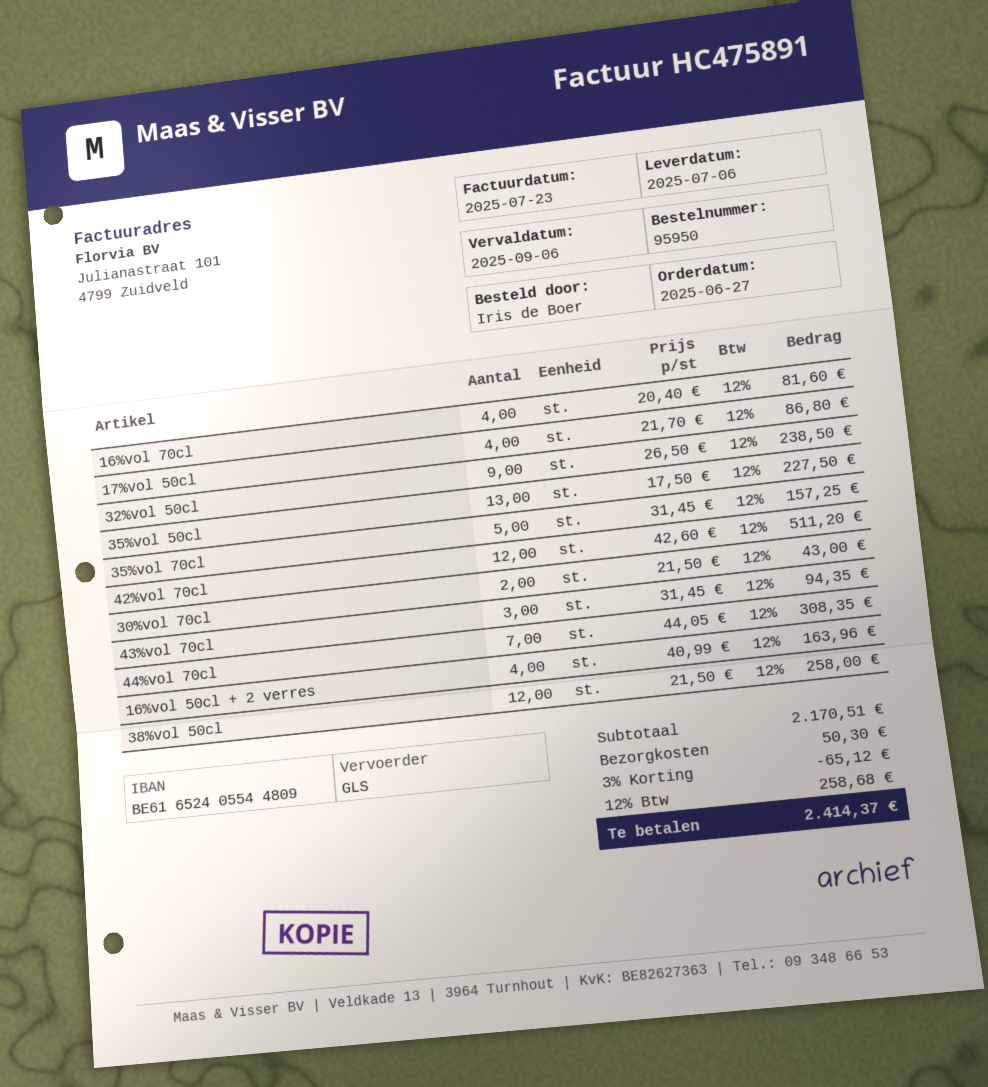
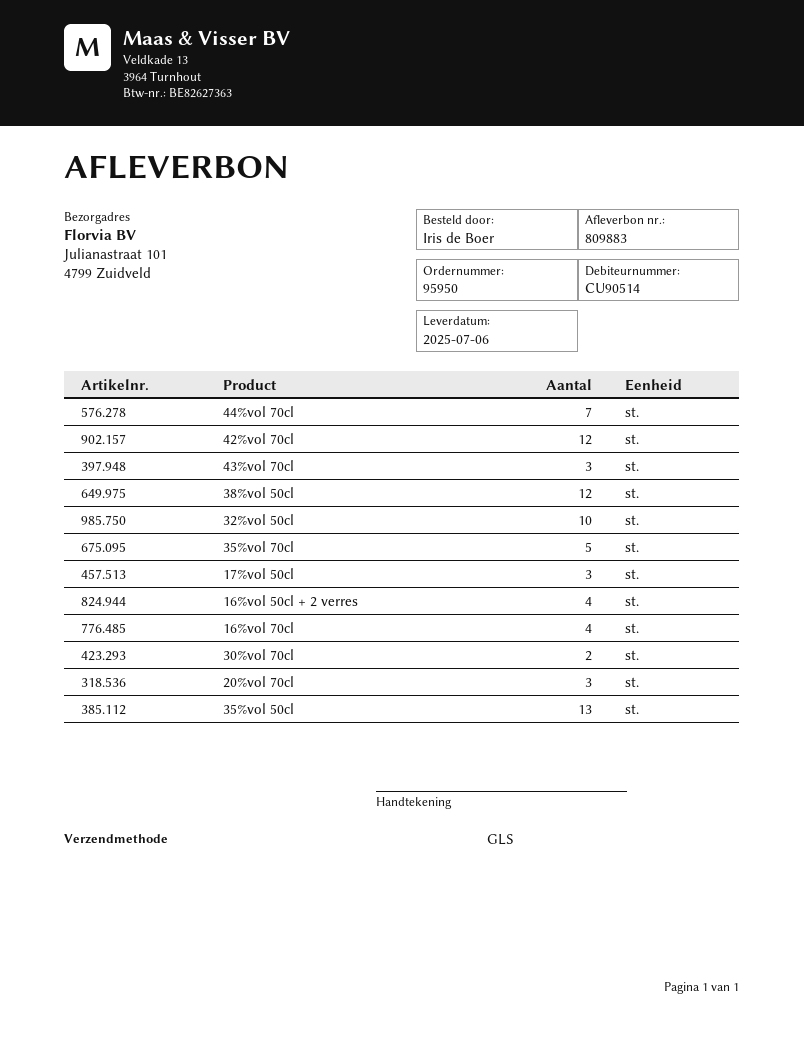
17%vol 50cl: 4 -> 3
32%vol 50cl: 9 -> 10
20%vol 70cl: none -> 3

